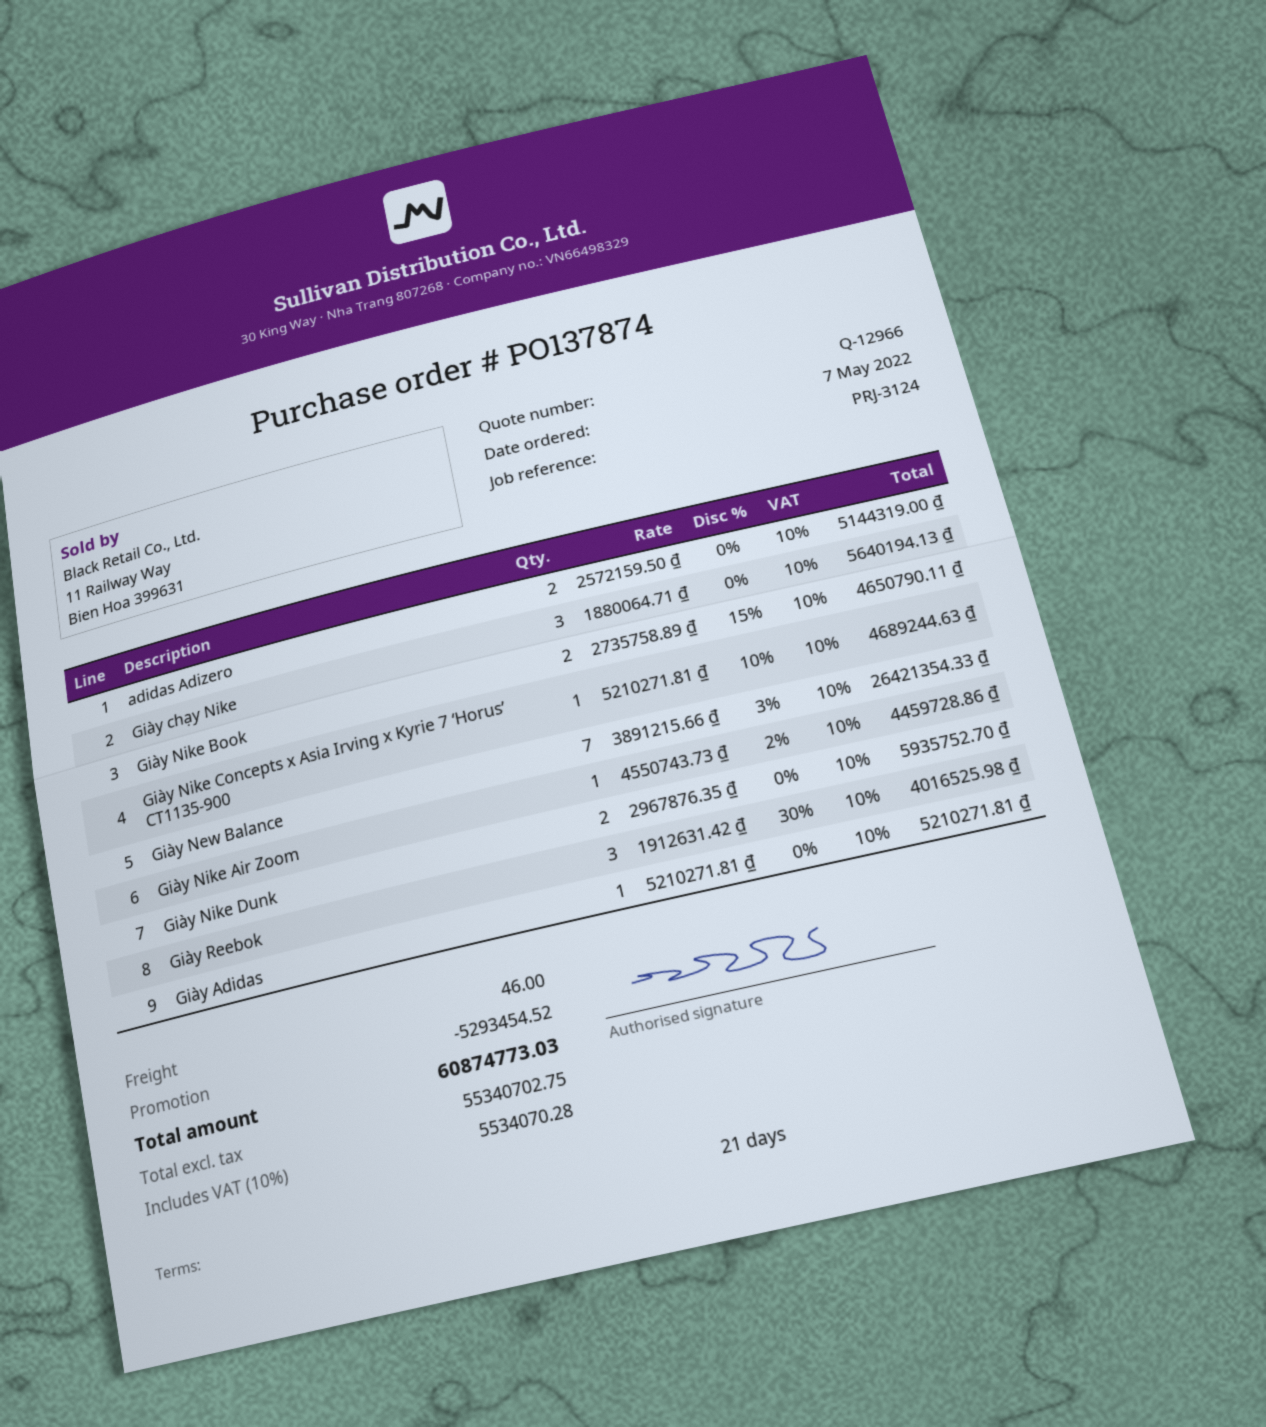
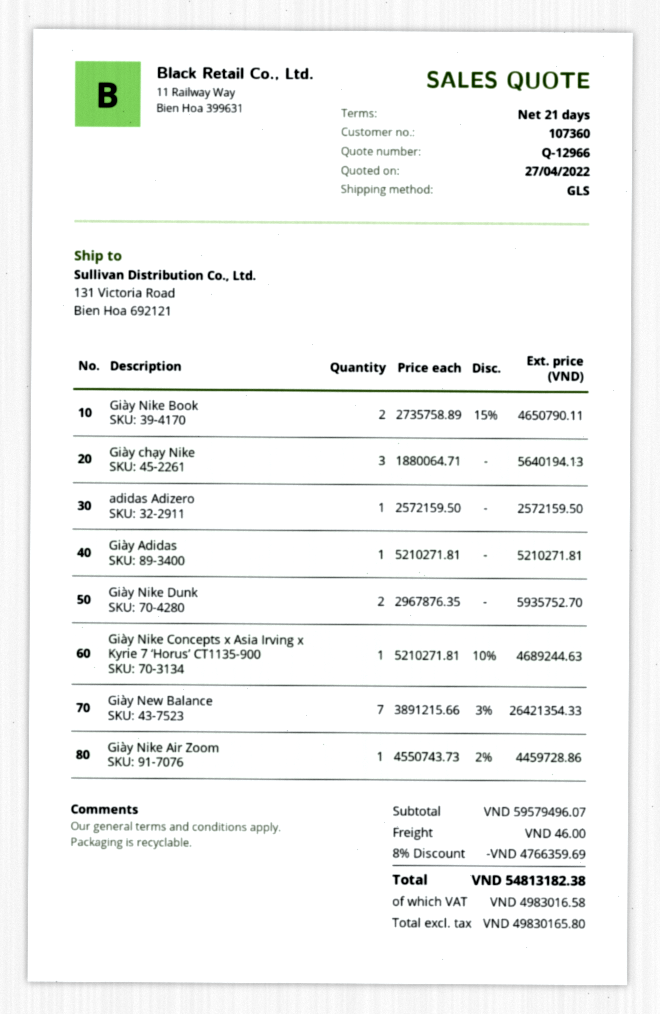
adidas Adizero: 2 x 2572159.50 = 5144319.00 -> 1 x 2572159.50 = 2572159.50
Giày Reebok: 3 x 1912631.42 - 30% = 4016525.98 -> none
discount: 5293454.52 -> 4766359.69
net: 55340702.75 -> 49830165.80
tax: 5534070.28 -> 4983016.58
total: 60874773.03 -> 54813182.38

